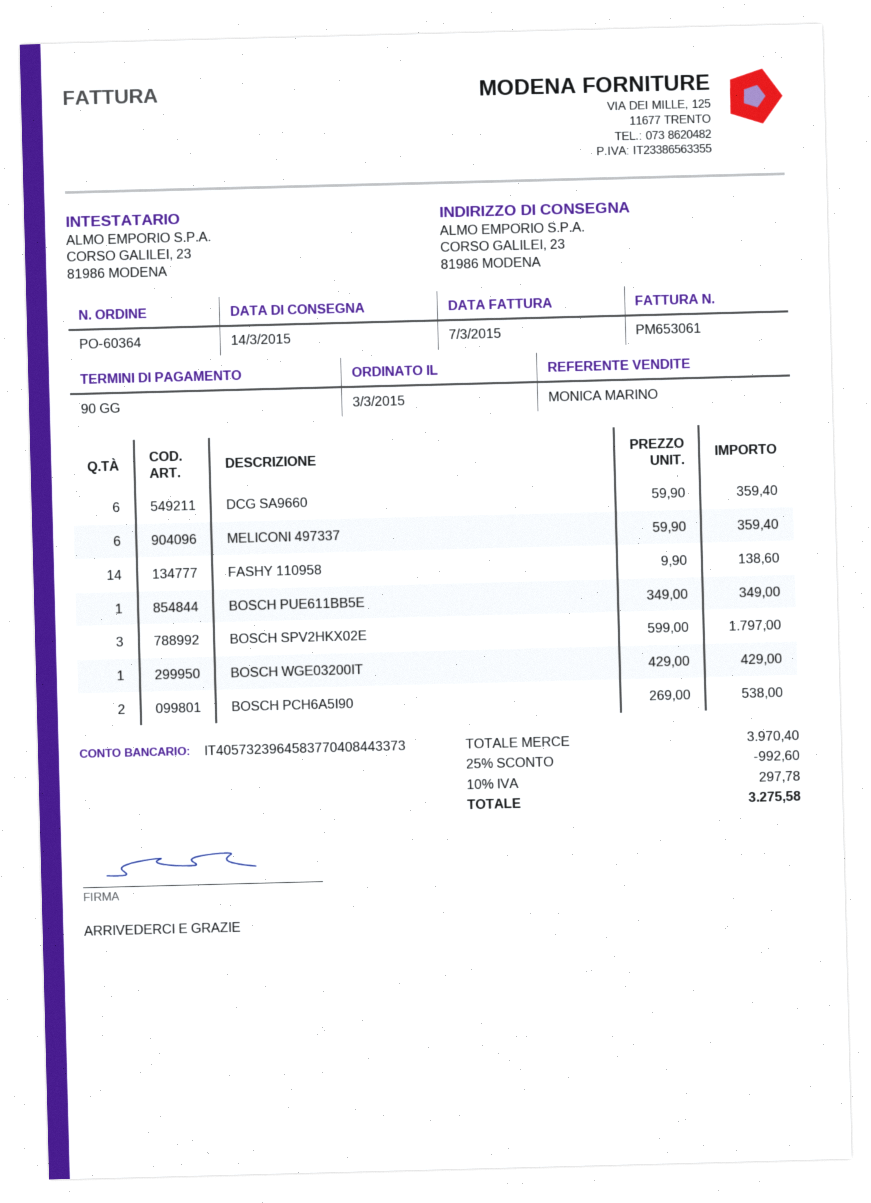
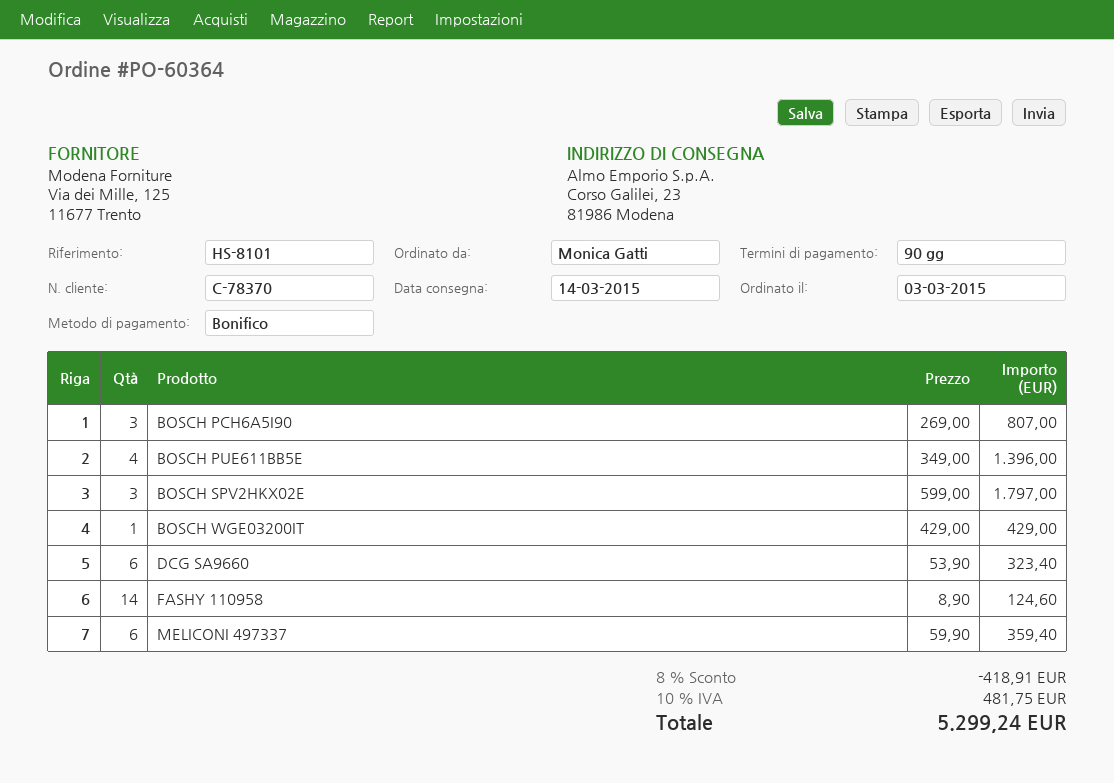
DCG SA9660: 6 x 59.90 = 359.40 -> 6 x 53.90 = 323.40
FASHY 110958: 14 x 9.90 = 138.60 -> 14 x 8.90 = 124.60
BOSCH PUE611BB5E: 1 x 349.00 = 349.00 -> 4 x 349.00 = 1396.00
BOSCH PCH6A5I90: 2 x 269.00 = 538.00 -> 3 x 269.00 = 807.00
discount: 25% = 992.60 -> 8% = 418.91
tax: 10% = 297.78 -> 10% = 481.75
total: 3275.58 -> 5299.24

